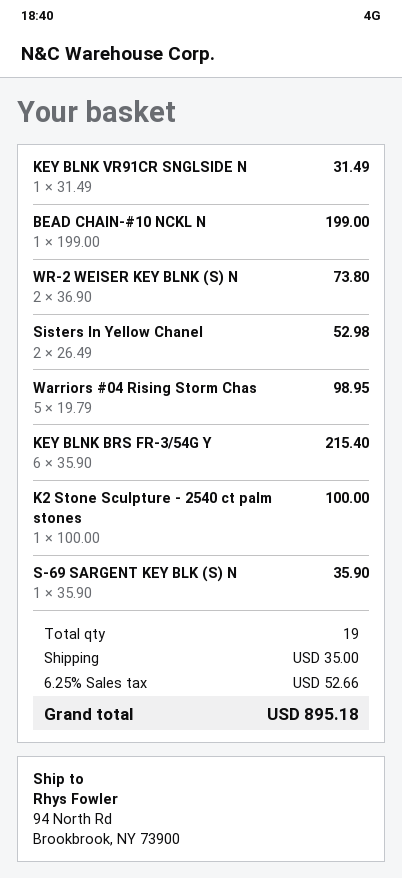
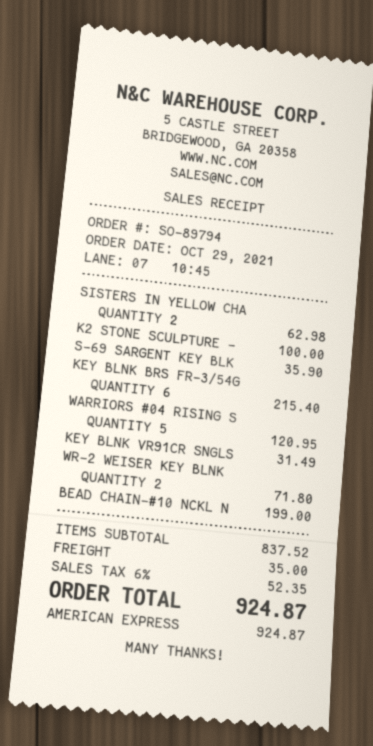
WR-2 WEISER KEY BLNK (S) N: 2 for 73.80 -> 2 for 71.80
Sisters In Yellow Chanel: 2 for 52.98 -> 2 for 62.98
Warriors #04 Rising Storm Chas: 5 for 98.95 -> 5 for 120.95
tax: 6.25% = 52.66 -> 6% = 52.35
total: 895.18 -> 924.87

